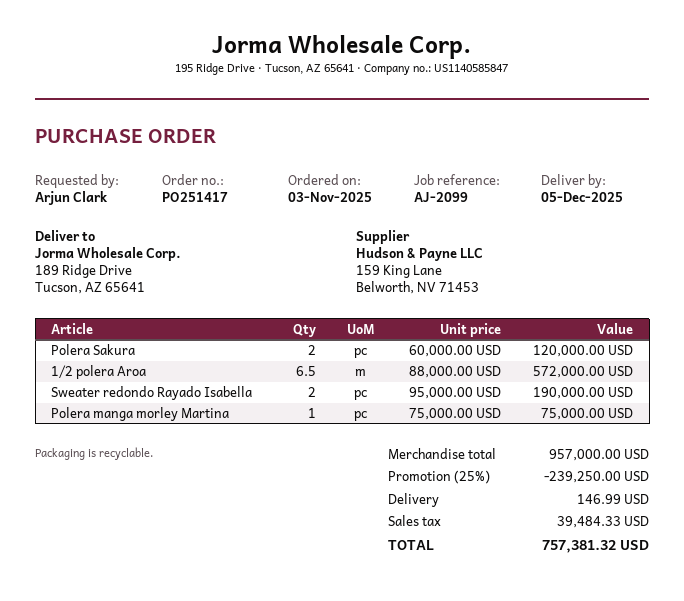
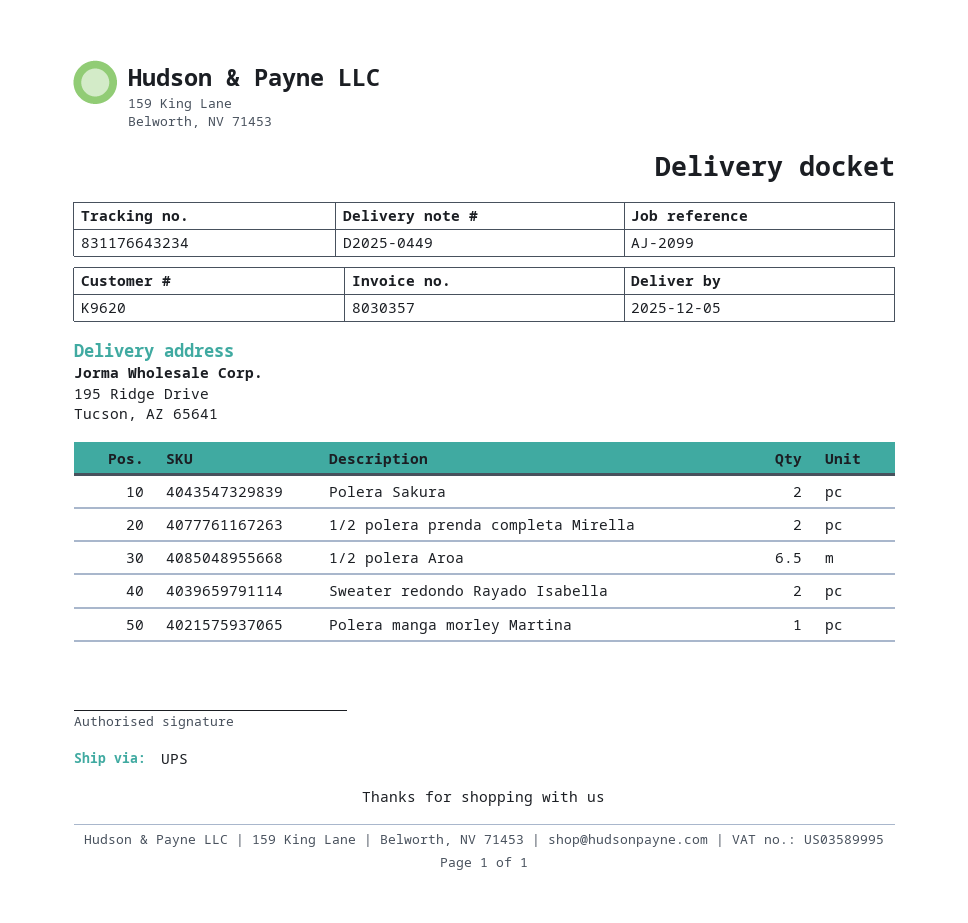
ship to: 189 Ridge Drive, Tucson, AZ 65641 -> 195 Ridge Drive, Tucson, AZ 65641
1/2 polera prenda completa Mirella: none -> 2

